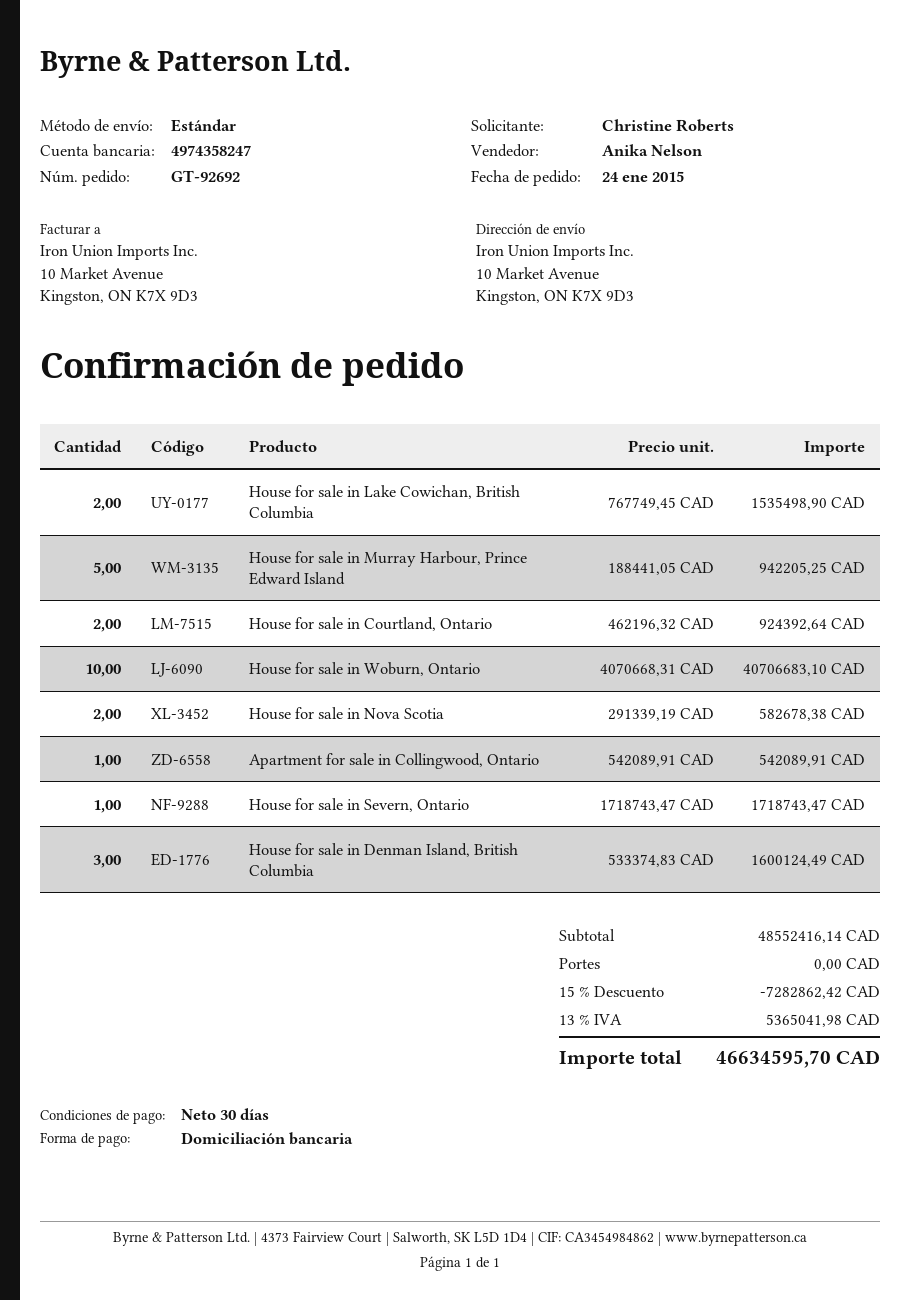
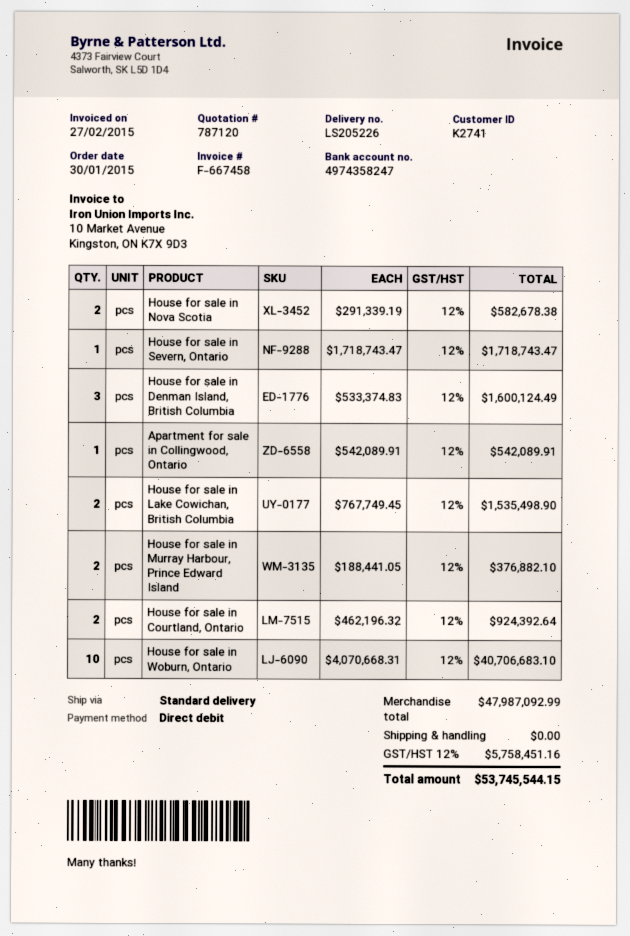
order date: 2015-01-24 -> 2015-01-30
House for sale in Murray Harbour, Prince Edward Island: 5 x 188441.05 = 942205.25 -> 2 x 188441.05 = 376882.10
subtotal: 48552416.14 -> 47987092.99
discount: 15% = 7282862.42 -> none
tax: 13% = 5365041.98 -> 12% = 5758451.16
total: 46634595.70 -> 53745544.15

